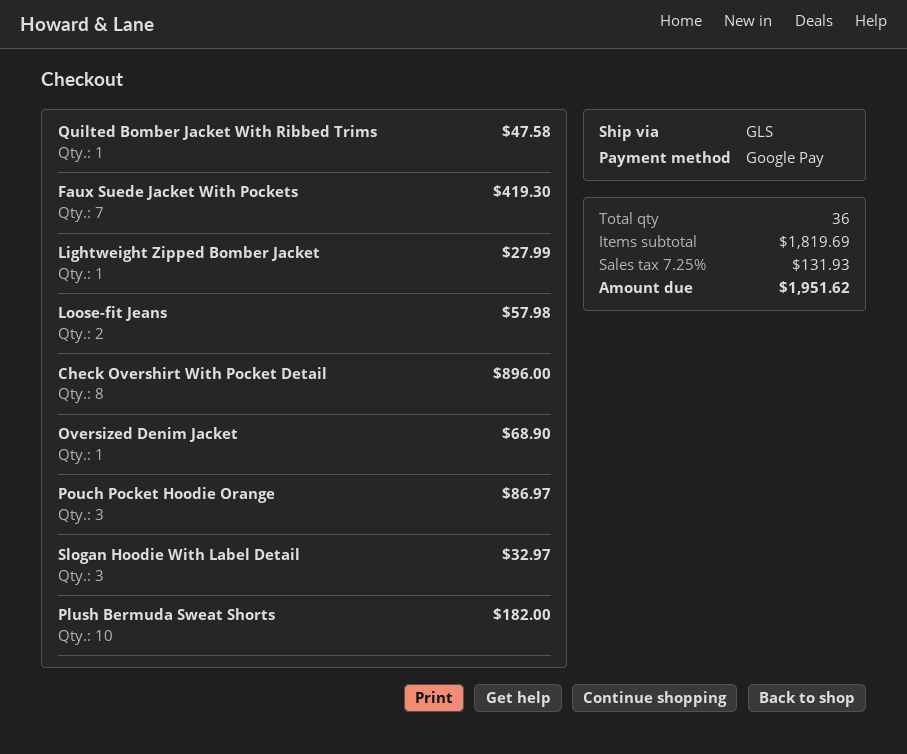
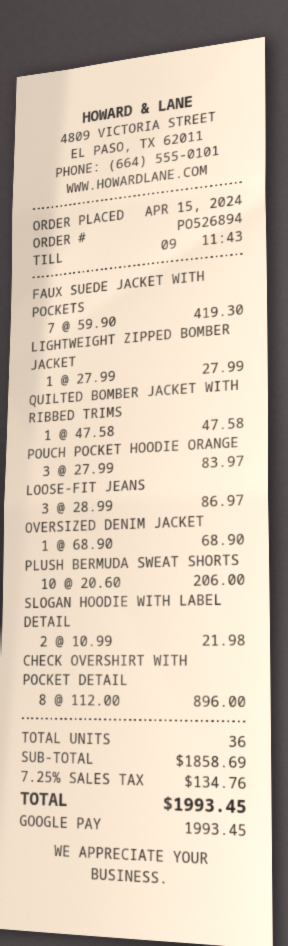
Loose-fit Jeans: 2 for 57.98 -> 3 for 86.97
Pouch Pocket Hoodie Orange: 3 for 86.97 -> 3 for 83.97
Slogan Hoodie With Label Detail: 3 for 32.97 -> 2 for 21.98
Plush Bermuda Sweat Shorts: 10 for 182.00 -> 10 for 206.00
subtotal: 1819.69 -> 1858.69
tax: 7.25% = 131.93 -> 7.25% = 134.76
total: 1951.62 -> 1993.45

